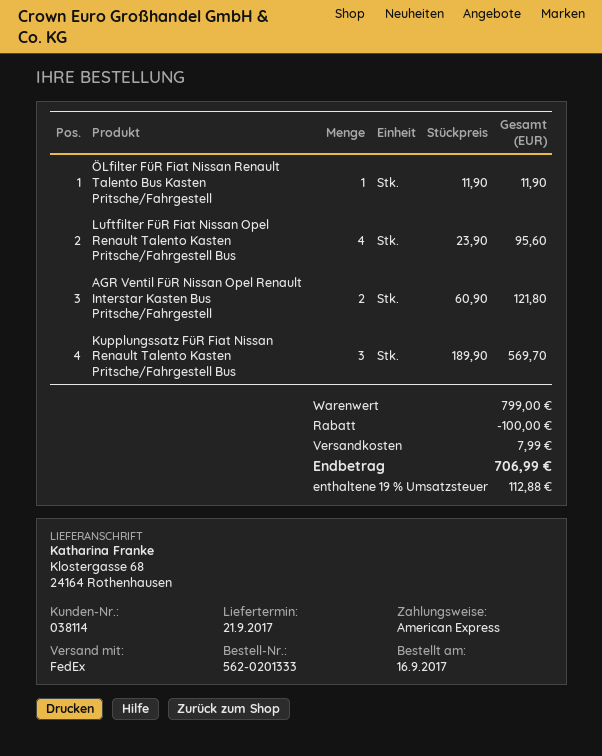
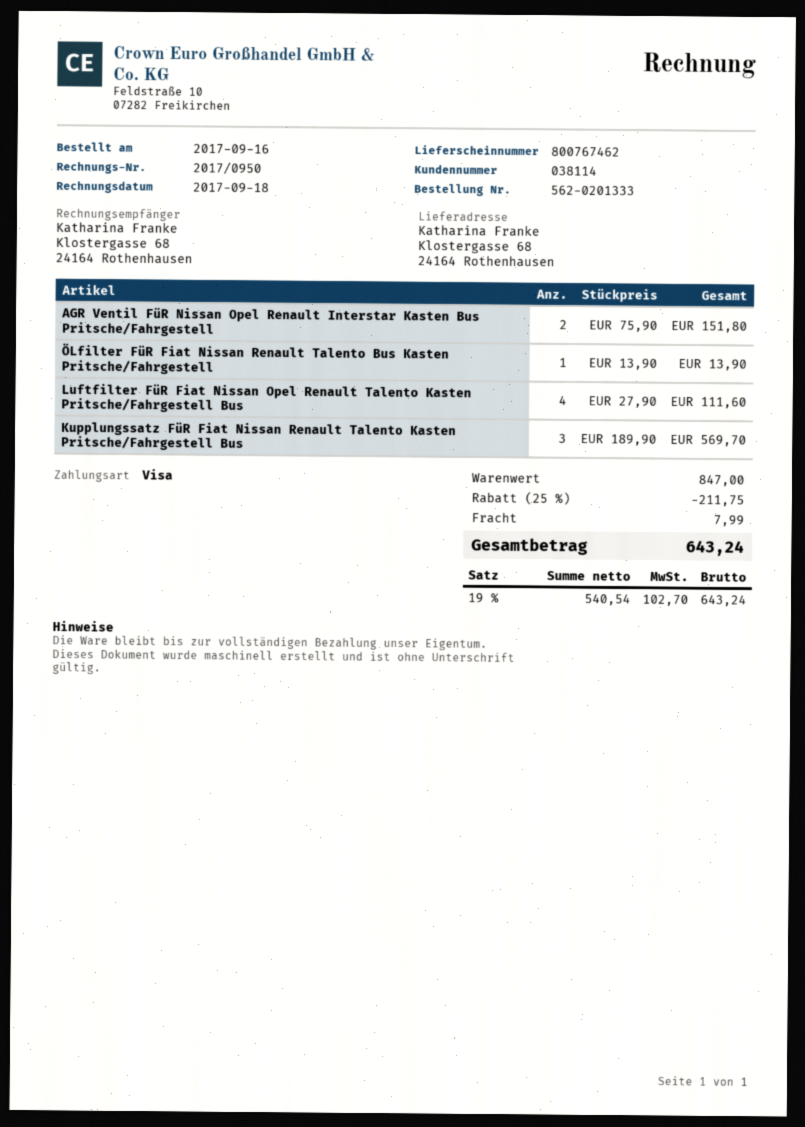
payment method: American Express -> Visa
ÖLfilter FüR Fiat Nissan Renault Talento Bus Kasten Pritsche/Fahrgestell: 1 x 11.90 = 11.90 -> 1 x 13.90 = 13.90
Luftfilter FüR Fiat Nissan Opel Renault Talento Kasten Pritsche/Fahrgestell Bus: 4 x 23.90 = 95.60 -> 4 x 27.90 = 111.60
AGR Ventil FüR Nissan Opel Renault Interstar Kasten Bus Pritsche/Fahrgestell: 2 x 60.90 = 121.80 -> 2 x 75.90 = 151.80
subtotal: 799.00 -> 847.00
discount: 100.00 -> 211.75
tax: 19% = 112.88 -> 19% = 102.70
total: 706.99 -> 643.24

